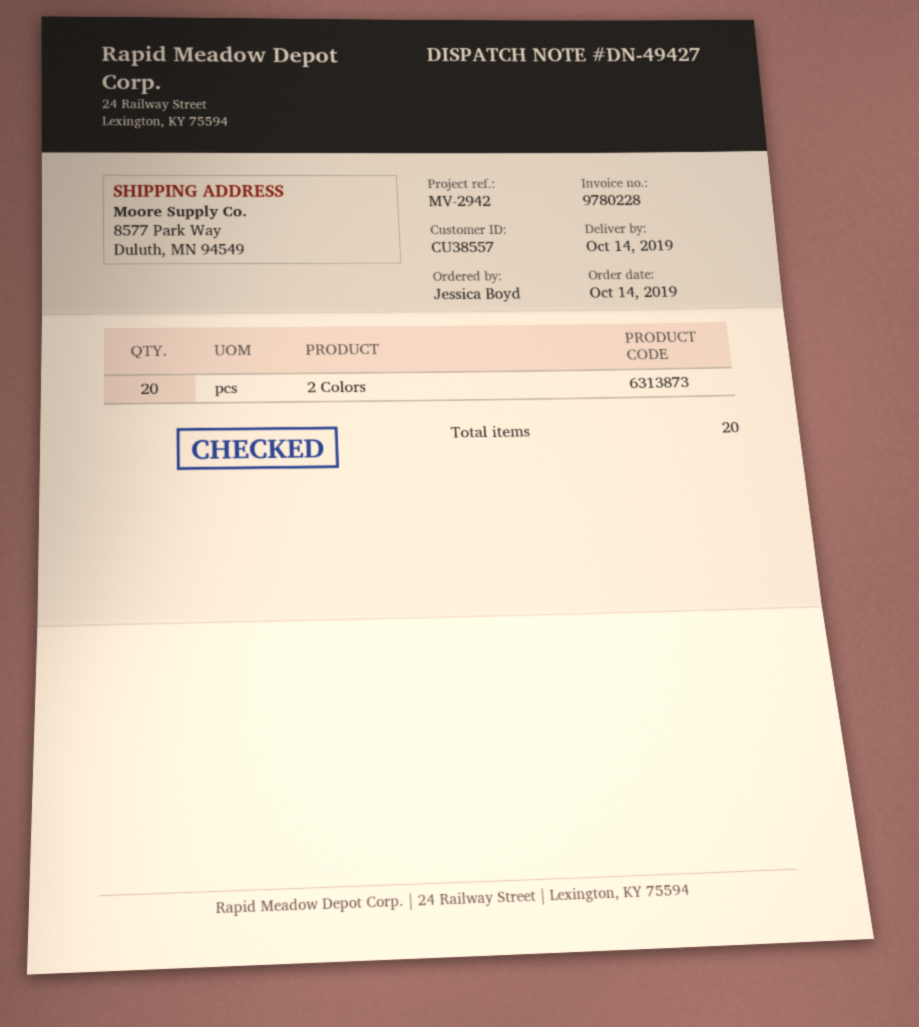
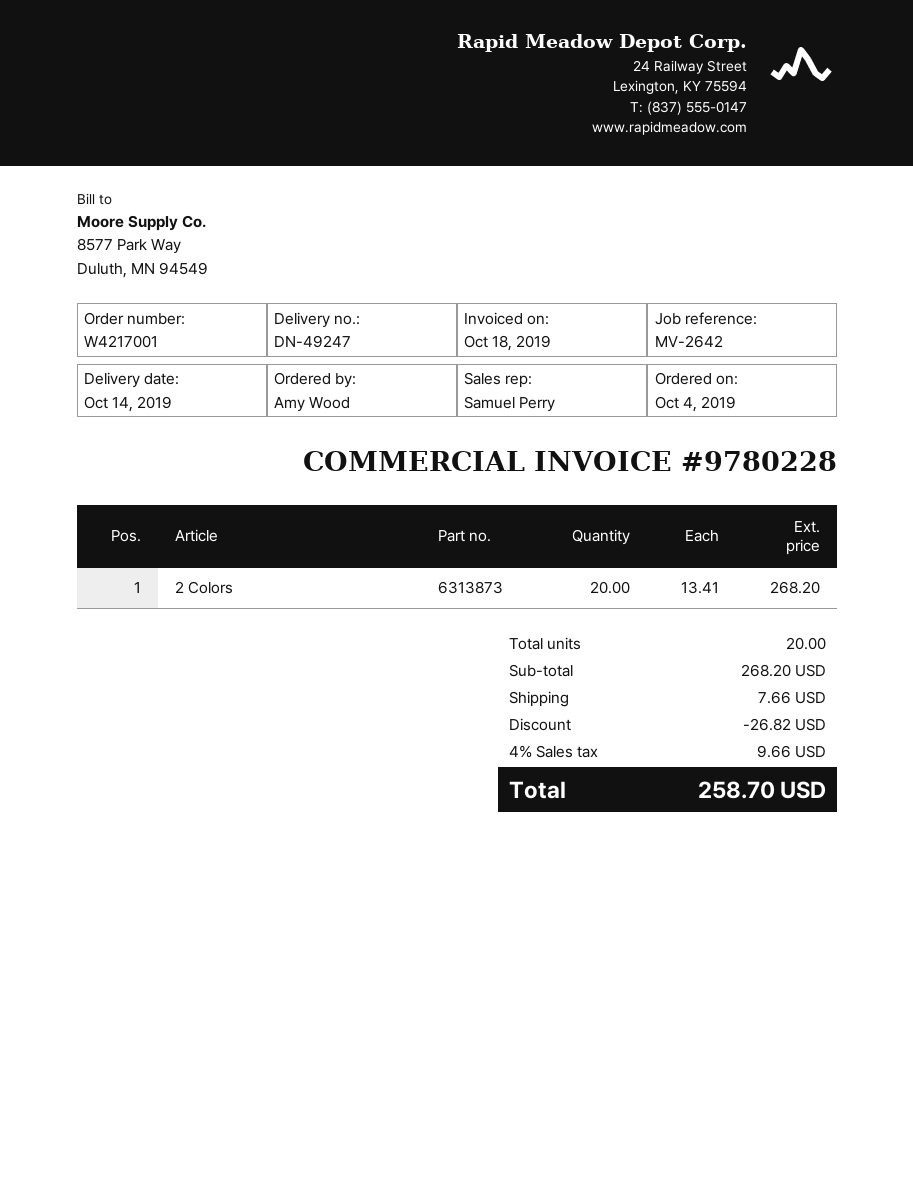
order date: 2019-10-14 -> 2019-10-04
delivery note number: DN-49427 -> DN-49247
reference: MV-2942 -> MV-2642
ordered by: Jessica Boyd -> Amy Wood

